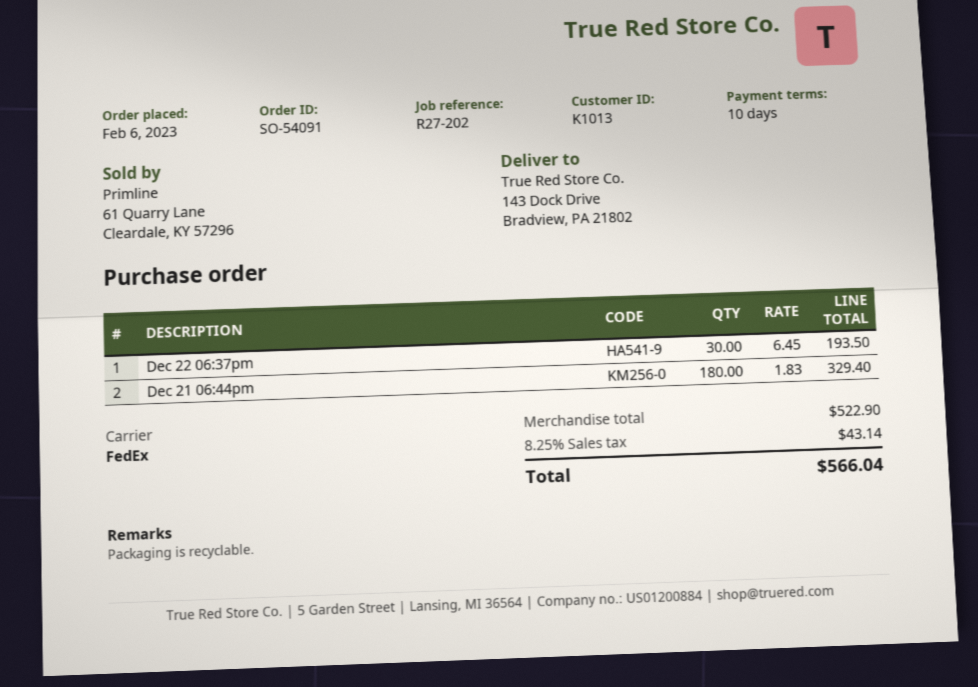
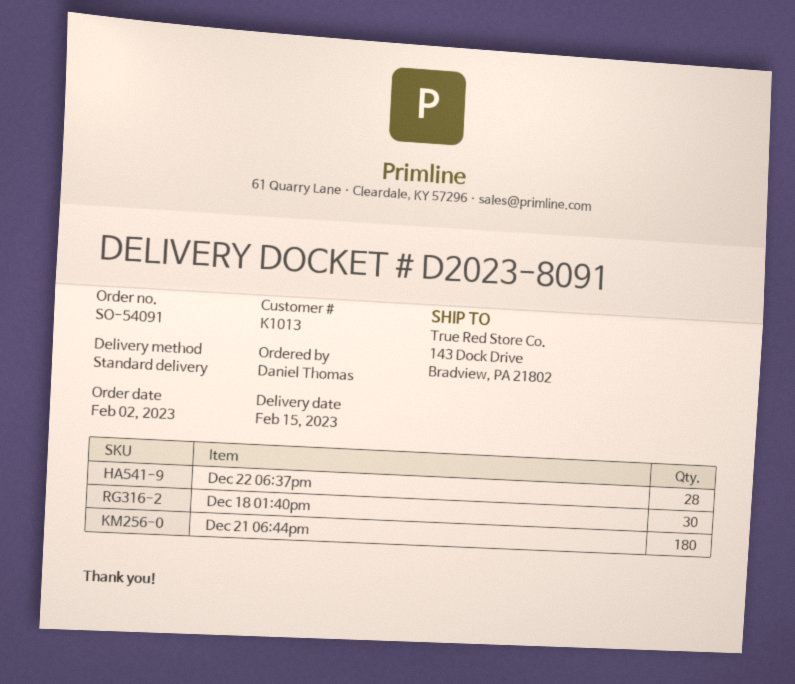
order date: 2023-02-06 -> 2023-02-02
shipping method: FedEx -> standard
Dec 22 06:37pm: 30 -> 28
Dec 18 01:40pm: none -> 30

